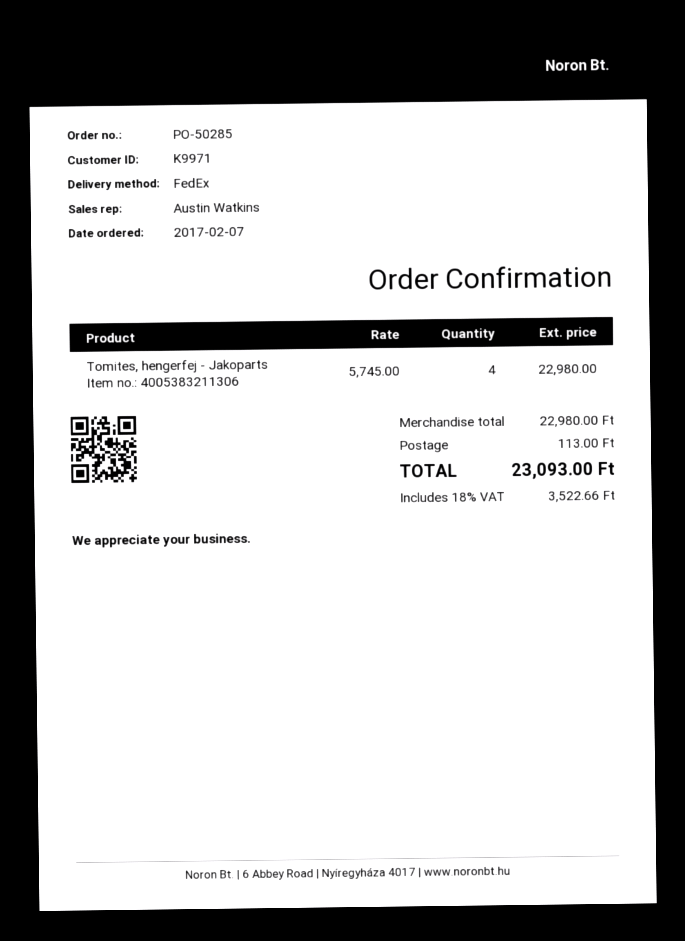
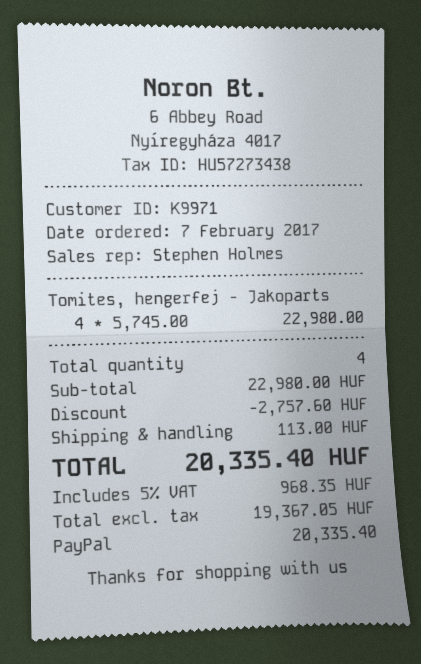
sales rep: Austin Watkins -> Stephen Holmes
discount: none -> 2757.60
tax: 18% = 3522.66 -> 5% = 968.35
total: 23093.00 -> 20335.40

